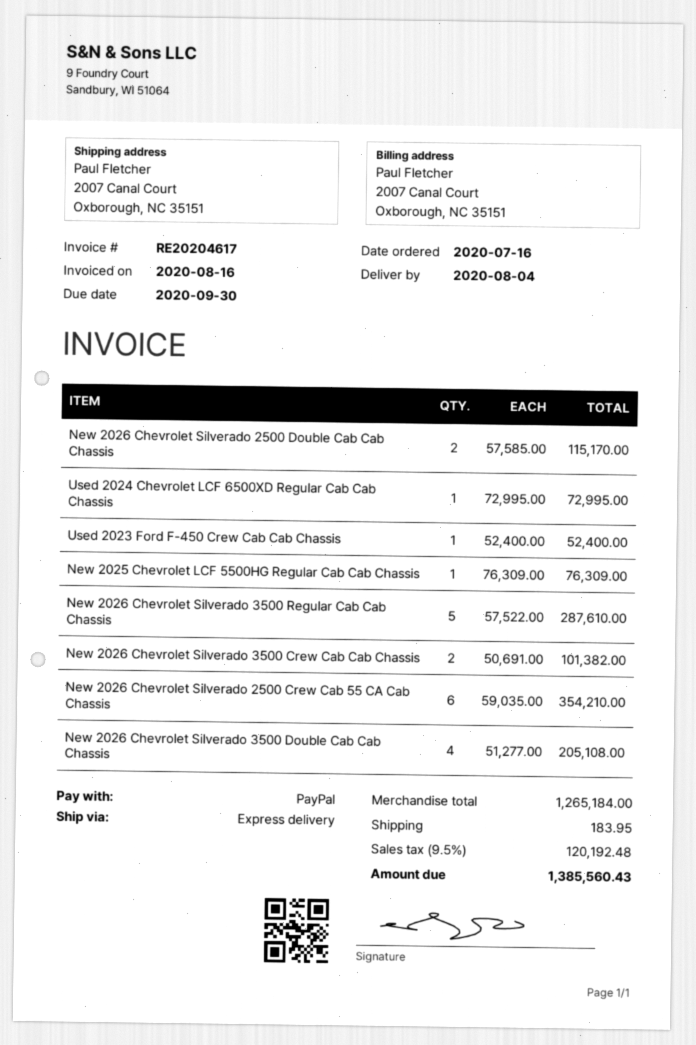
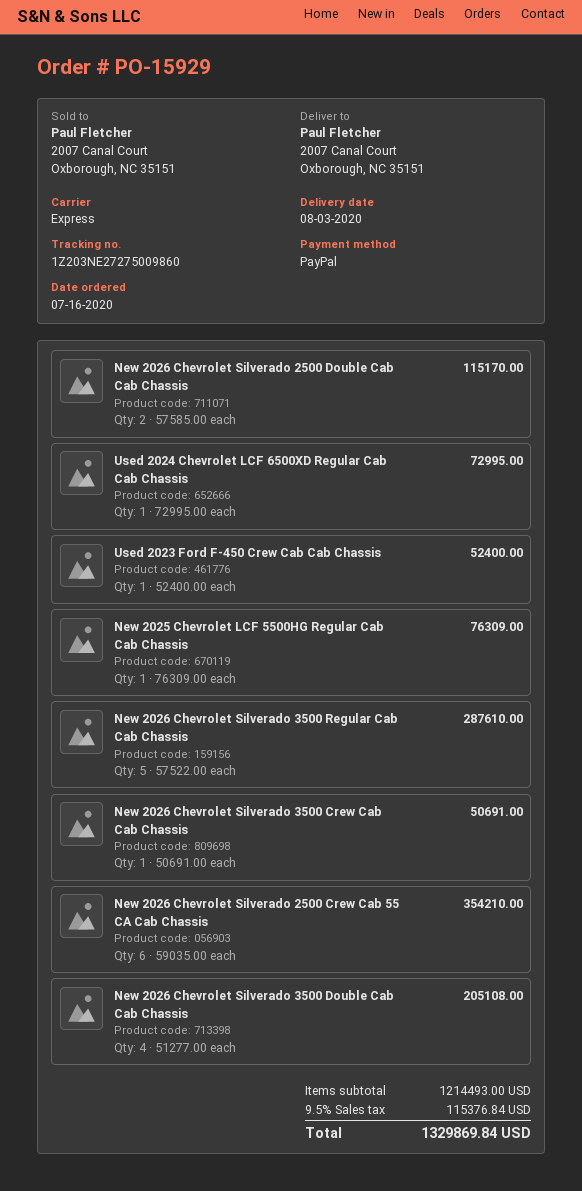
delivery date: 2020-08-04 -> 2020-08-03
New 2026 Chevrolet Silverado 3500 Crew Cab Cab Chassis: 2 x 50691.00 = 101382.00 -> 1 x 50691.00 = 50691.00
subtotal: 1265184.00 -> 1214493.00
shipping: 183.95 -> none
tax: 9.5% = 120192.48 -> 9.5% = 115376.84
total: 1385560.43 -> 1329869.84

